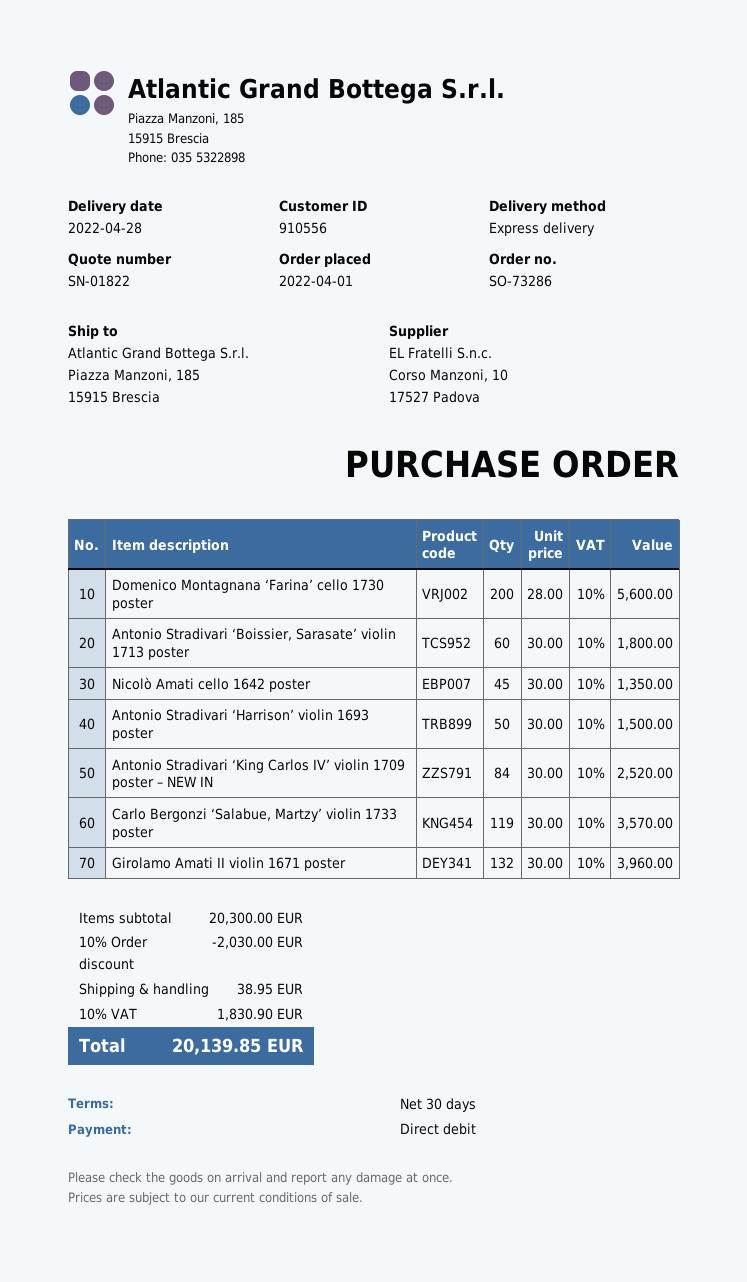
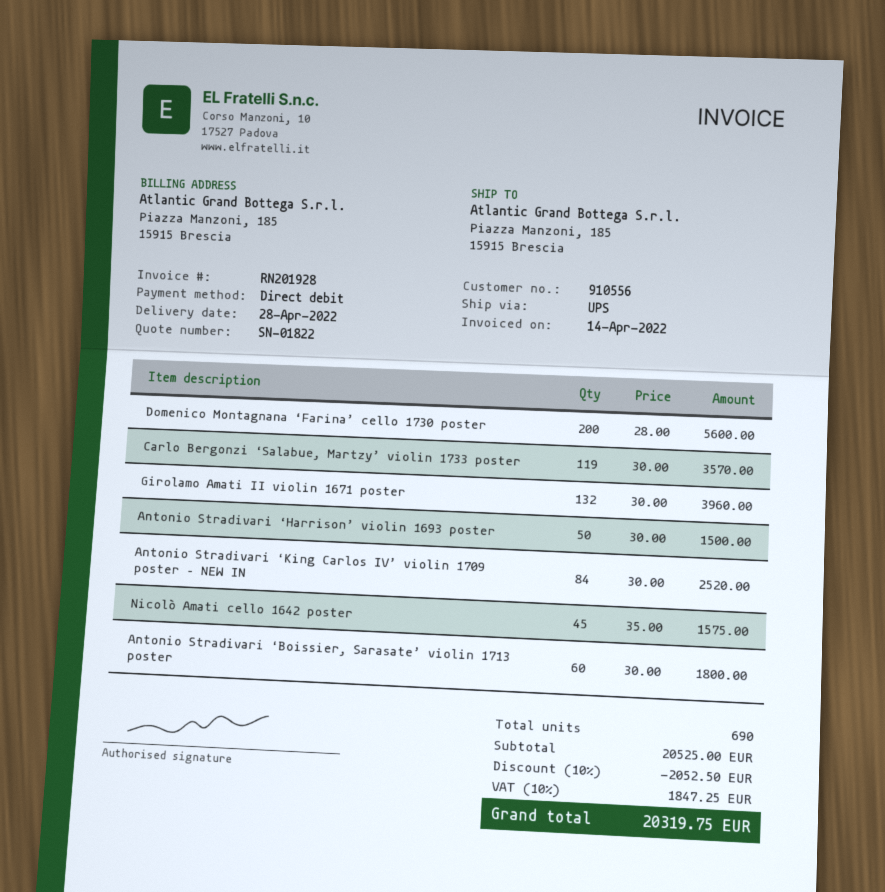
shipping method: express -> UPS
Nicolò Amati cello 1642 poster: 45 x 30.00 = 1350.00 -> 45 x 35.00 = 1575.00
subtotal: 20300.00 -> 20525.00
discount: 10% = 2030.00 -> 10% = 2052.50
shipping: 38.95 -> none
tax: 10% = 1830.90 -> 10% = 1847.25
total: 20139.85 -> 20319.75

